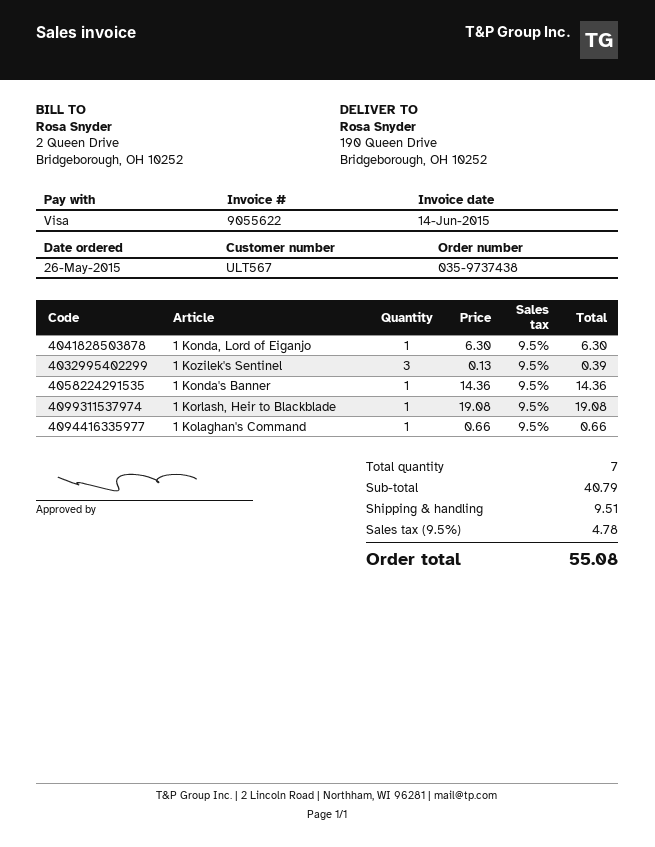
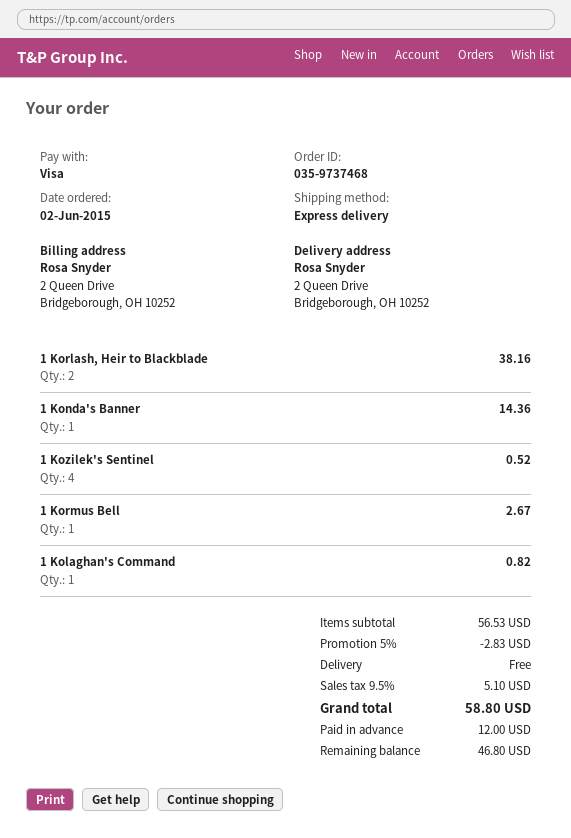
order number: 035-9737438 -> 035-9737468
order date: 2015-05-26 -> 2015-06-02
ship to: 190 Queen Drive, Bridgeborough, OH 10252 -> 2 Queen Drive, Bridgeborough, OH 10252
1 Konda, Lord of Eiganjo: 1 for 6.30 -> none
1 Kozilek's Sentinel: 3 for 0.39 -> 4 for 0.52
1 Korlash, Heir to Blackblade: 1 for 19.08 -> 2 for 38.16
1 Kolaghan's Command: 1 for 0.66 -> 1 for 0.82
1 Kormus Bell: none -> 1 for 2.67
subtotal: 40.79 -> 56.53
discount: none -> 5% = 2.83
shipping: 9.51 -> 0.00
tax: 9.5% = 4.78 -> 9.5% = 5.10
total: 55.08 -> 58.80

